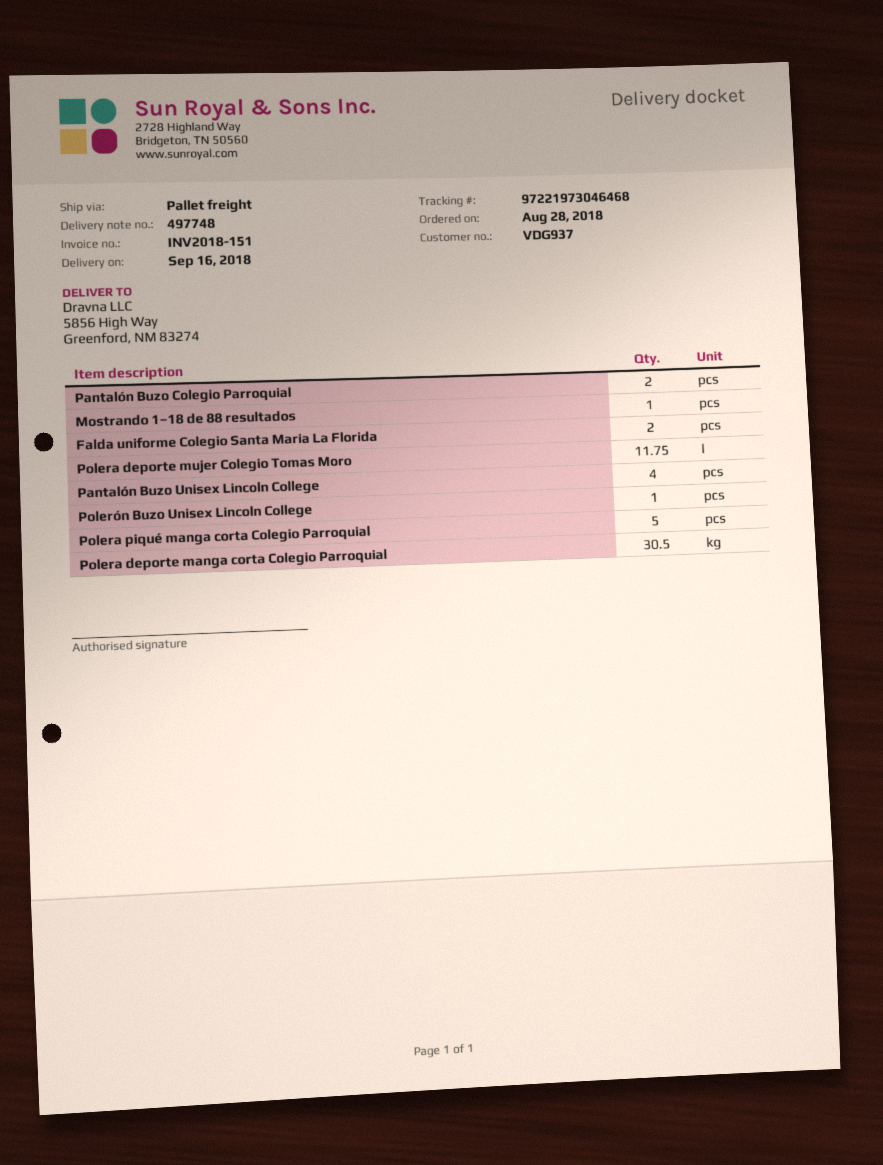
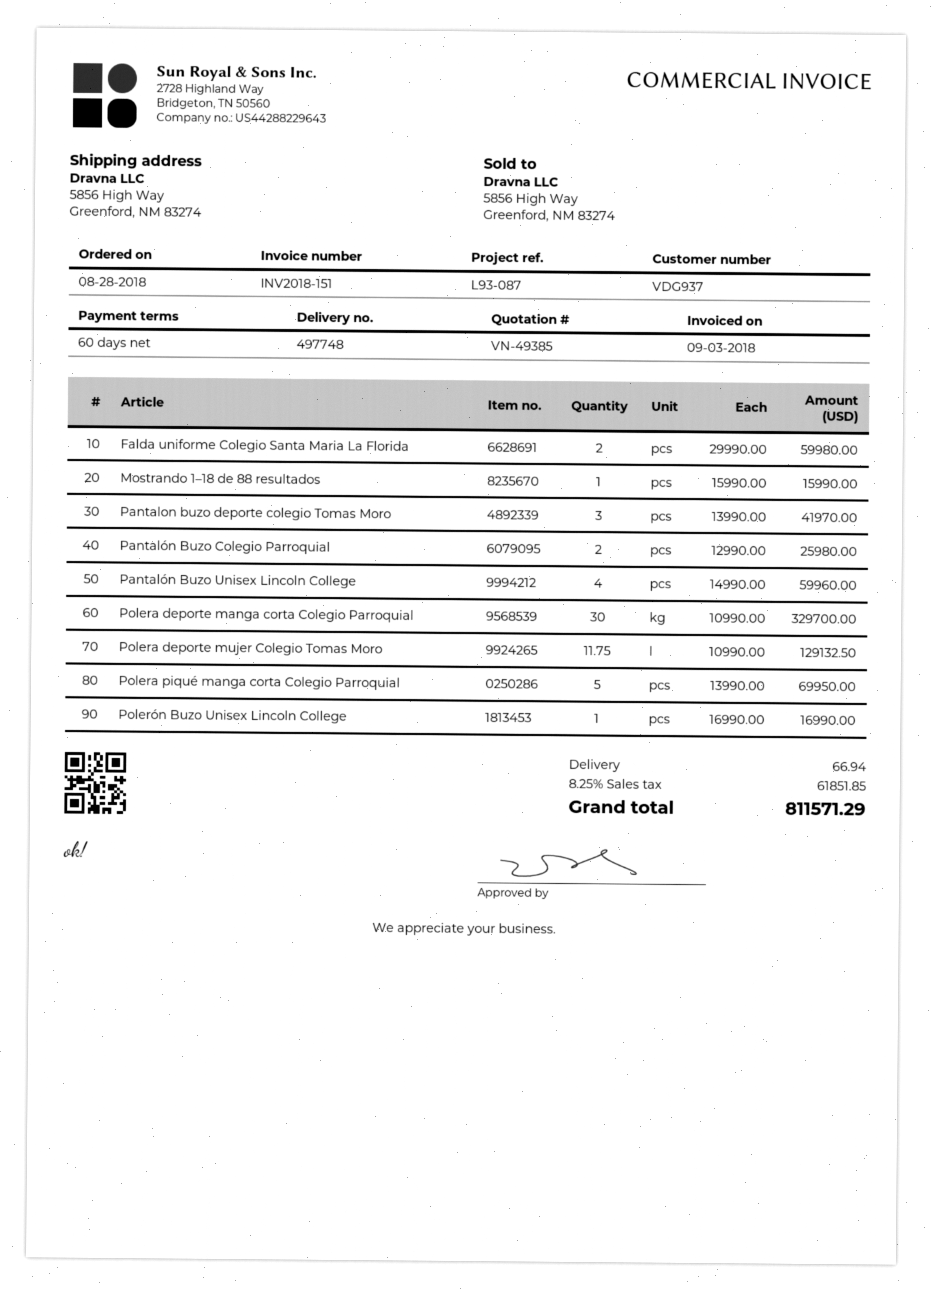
Polera deporte manga corta Colegio Parroquial: 30.5 -> 30
Pantalon buzo deporte colegio Tomas Moro: none -> 3

